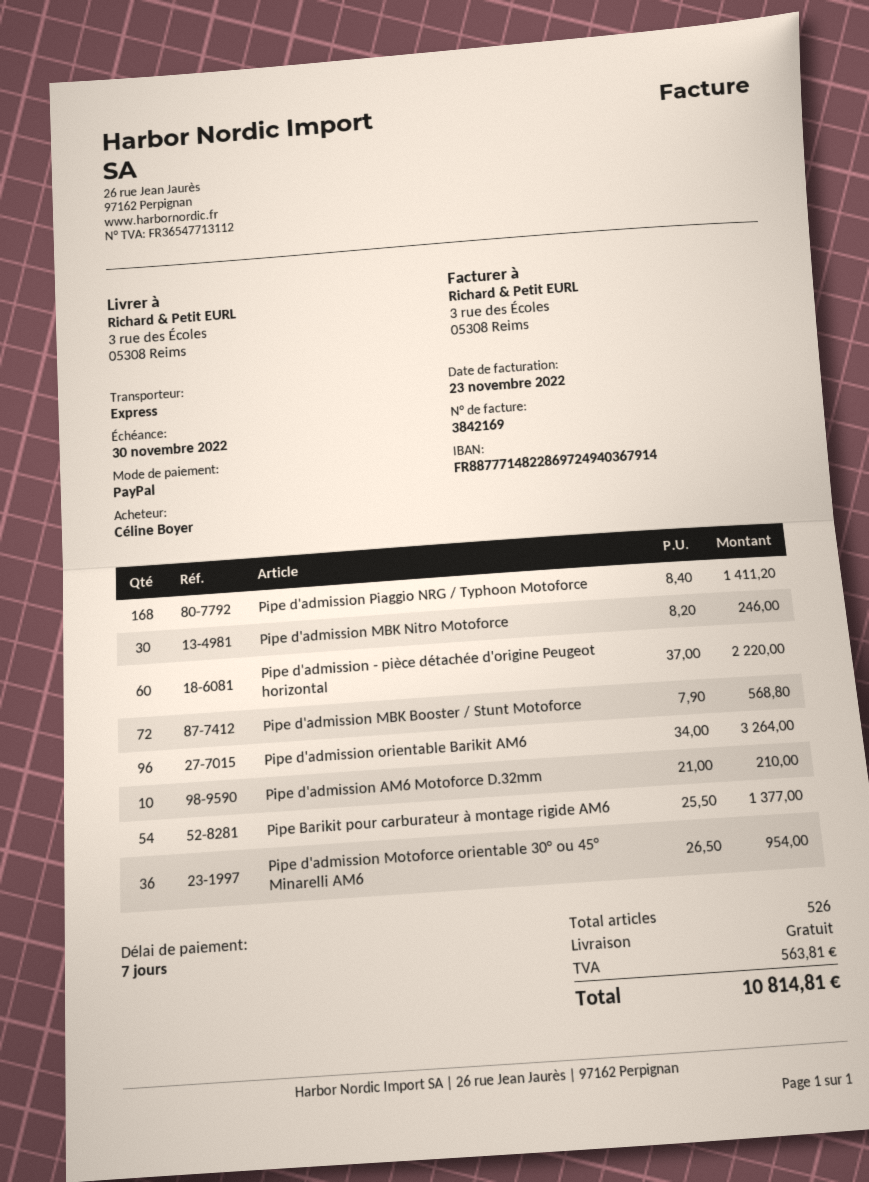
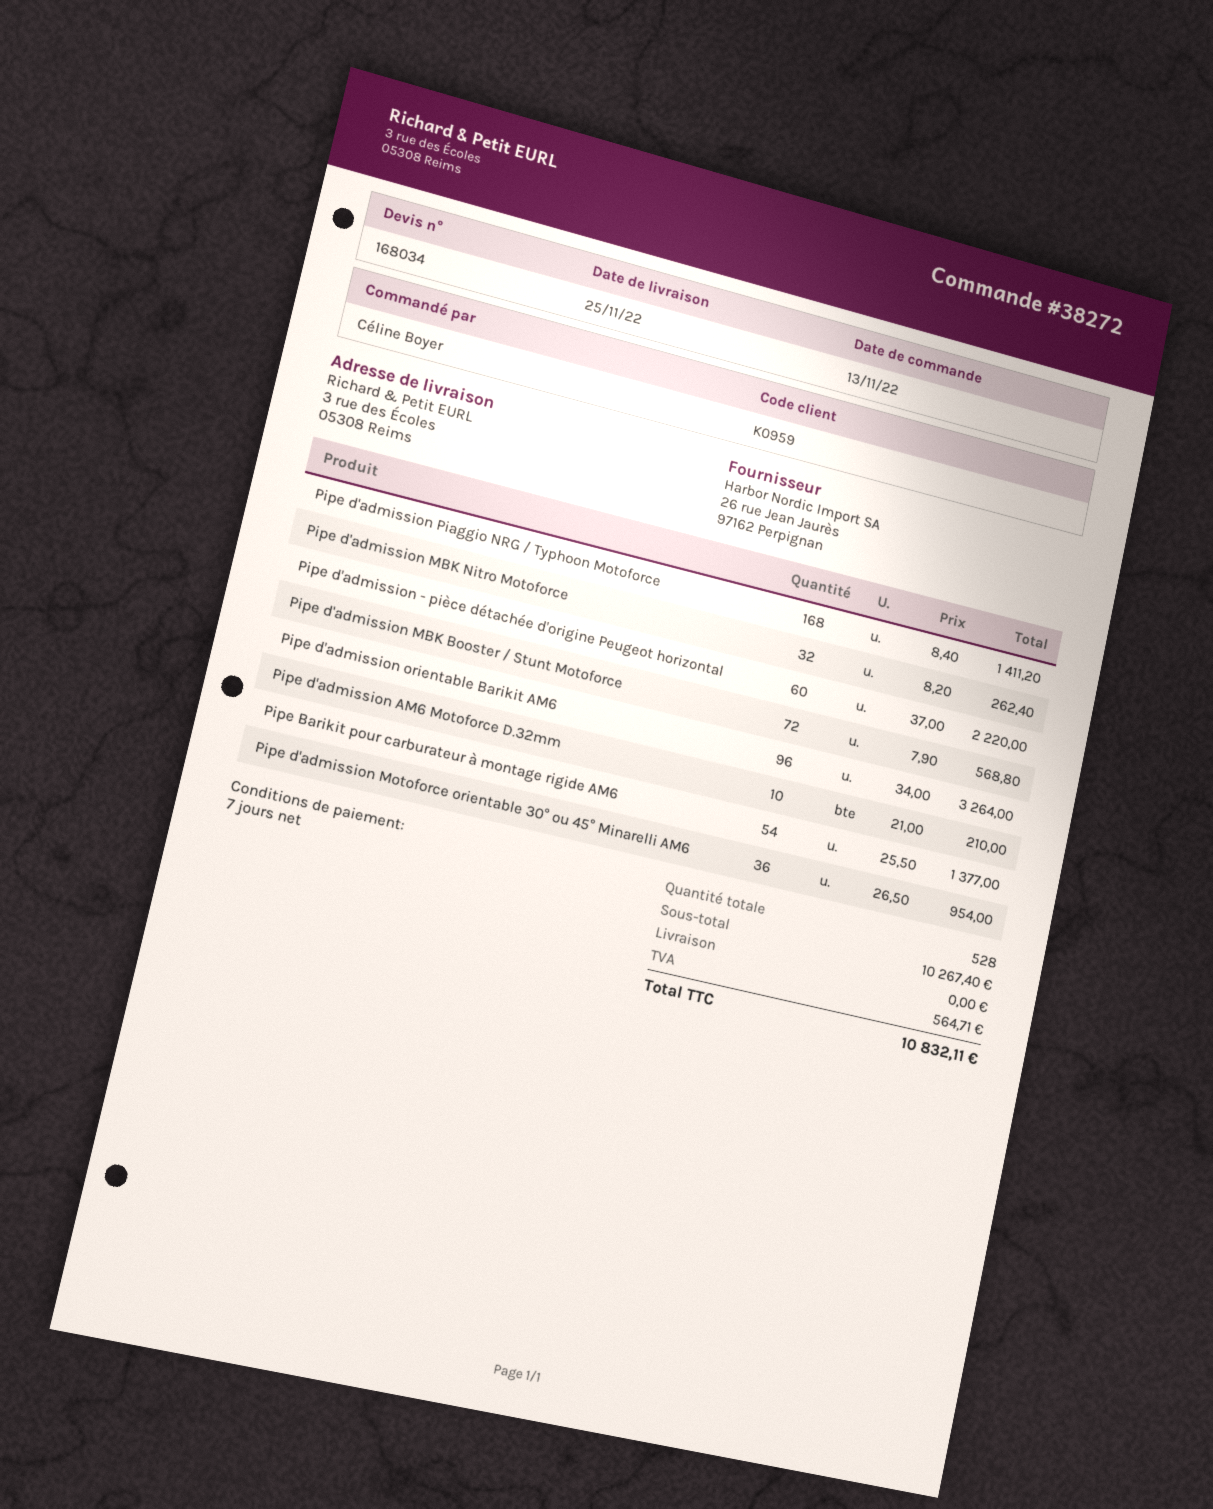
Pipe d'admission MBK Nitro Motoforce: 30 x 8.20 = 246.00 -> 32 x 8.20 = 262.40
total quantity: 526 -> 528
tax: 563.81 -> 564.71
total: 10814.81 -> 10832.11

